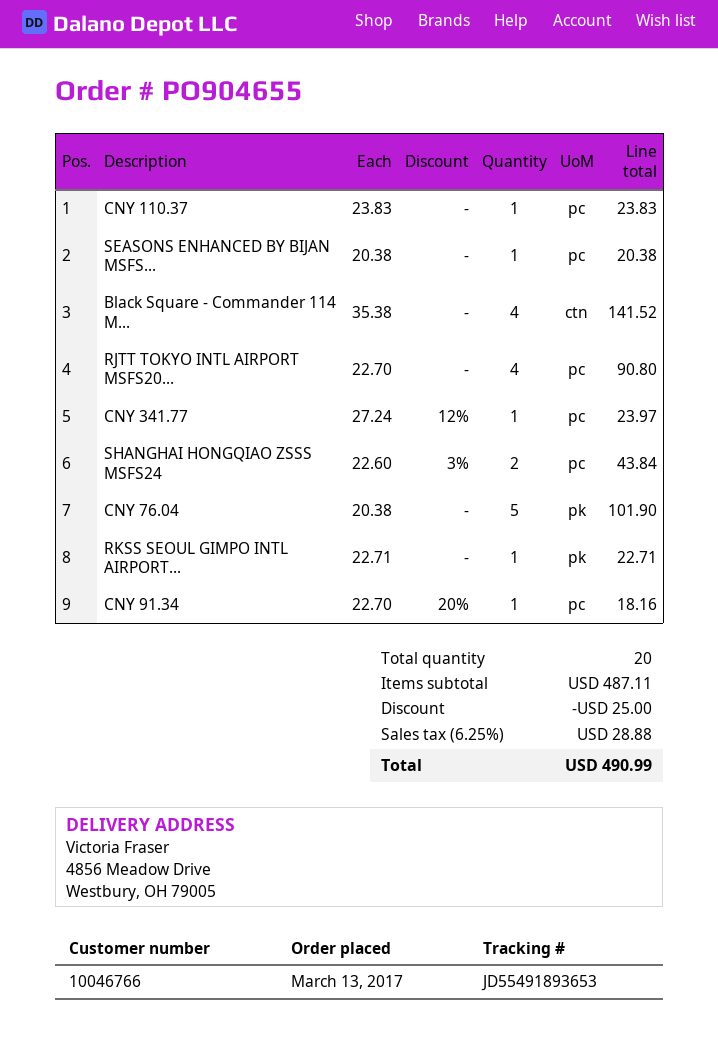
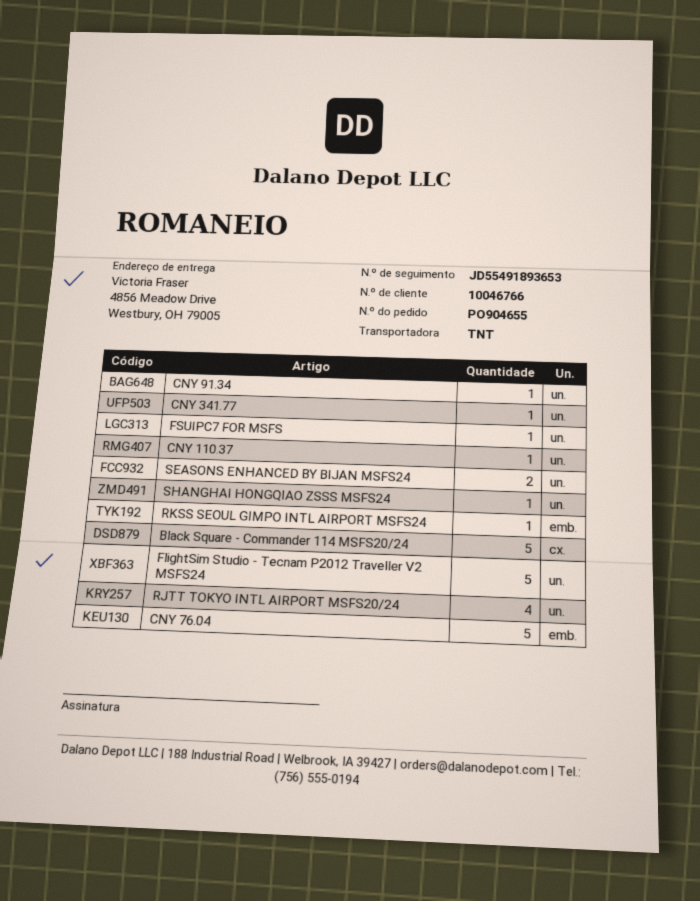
SEASONS ENHANCED BY BIJAN MSFS...: 1 -> 2
Black Square - Commander 114 M...: 4 -> 5
SHANGHAI HONGQIAO ZSSS MSFS24: 2 -> 1
FSUIPC7 FOR MSFS: none -> 1
FlightSim Studio - Tecnam P2012 Traveller V2 MSFS24: none -> 5

